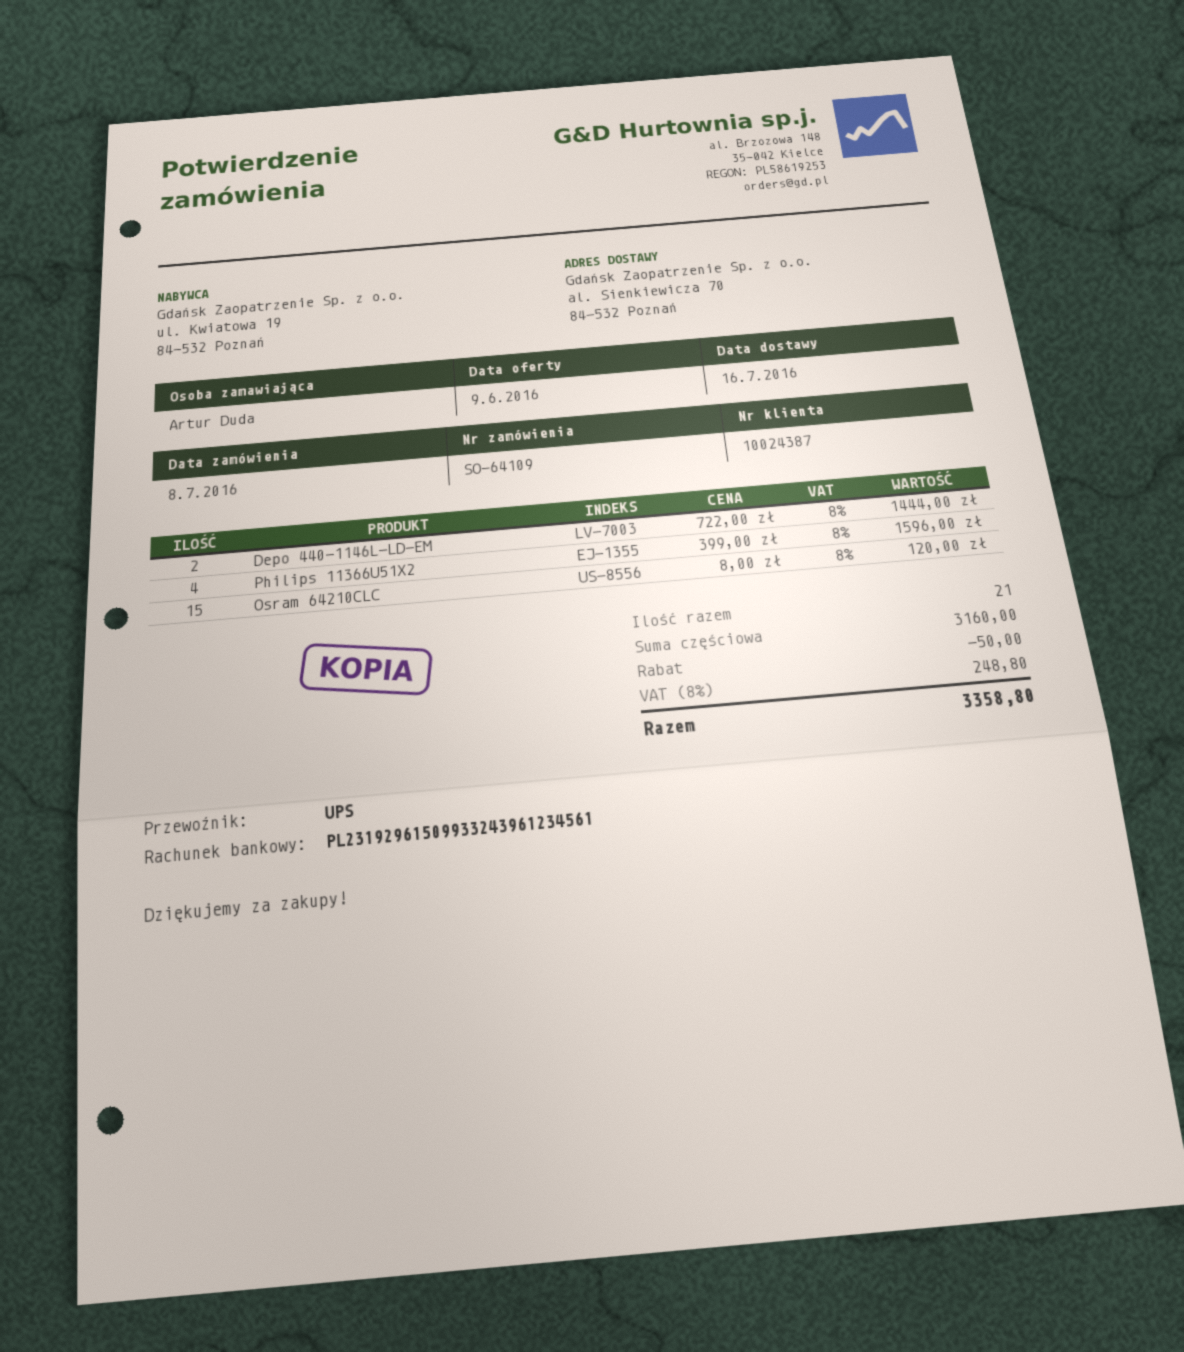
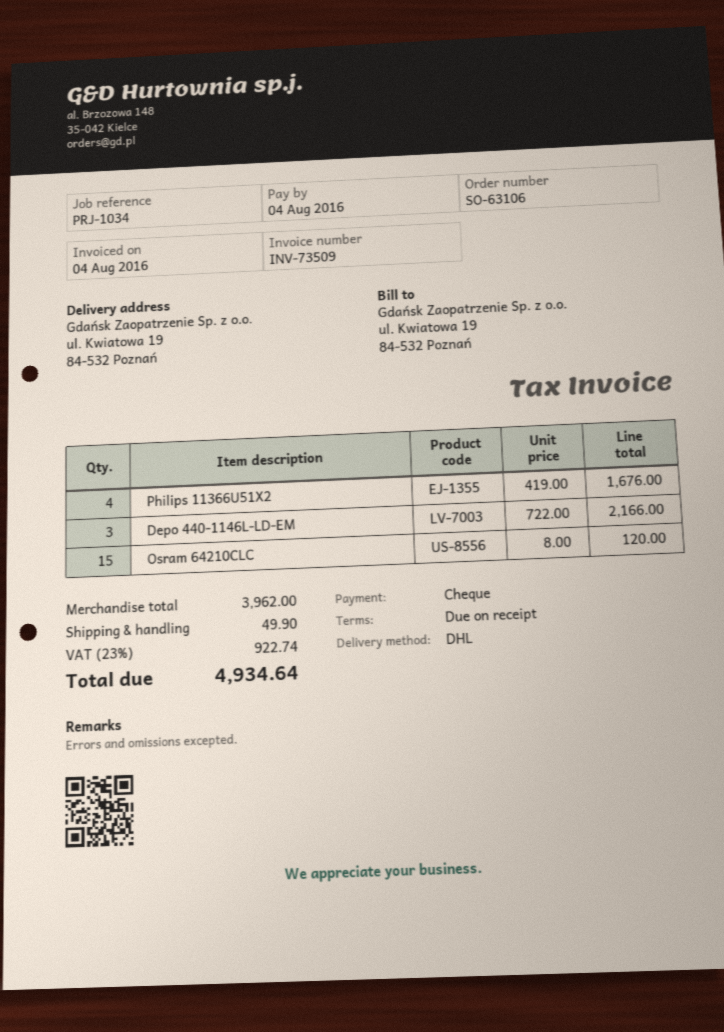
order number: SO-64109 -> SO-63106
shipping method: UPS -> DHL
ship to: al. Sienkiewicza 70, 84-532 Poznań -> ul. Kwiatowa 19, 84-532 Poznań
Depo 440-1146L-LD-EM: 2 x 722.00 = 1444.00 -> 3 x 722.00 = 2166.00
Philips 11366U51X2: 4 x 399.00 = 1596.00 -> 4 x 419.00 = 1676.00
subtotal: 3160.00 -> 3962.00
discount: 50.00 -> none
shipping: none -> 49.90
tax: 8% = 248.80 -> 23% = 922.74
total: 3358.80 -> 4934.64

